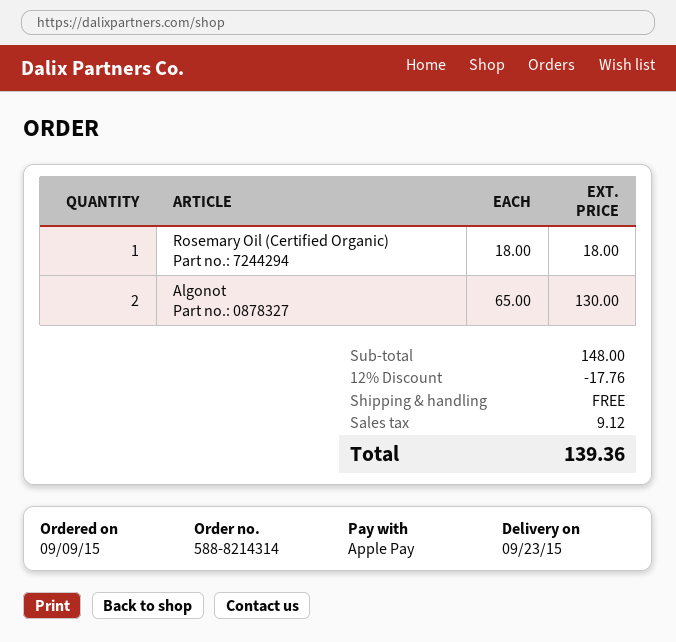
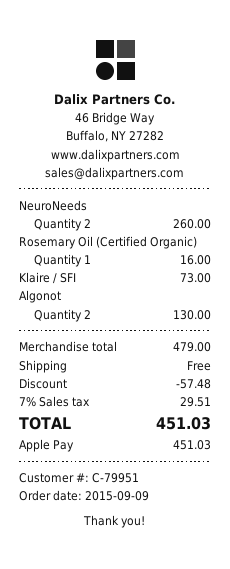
Rosemary Oil (Certified Organic): 1 for 18.00 -> 1 for 16.00
NeuroNeeds: none -> 2 for 260.00
Klaire / SFI: none -> 1 for 73.00
subtotal: 148.00 -> 479.00
discount: 17.76 -> 57.48
tax: 9.12 -> 29.51
total: 139.36 -> 451.03

